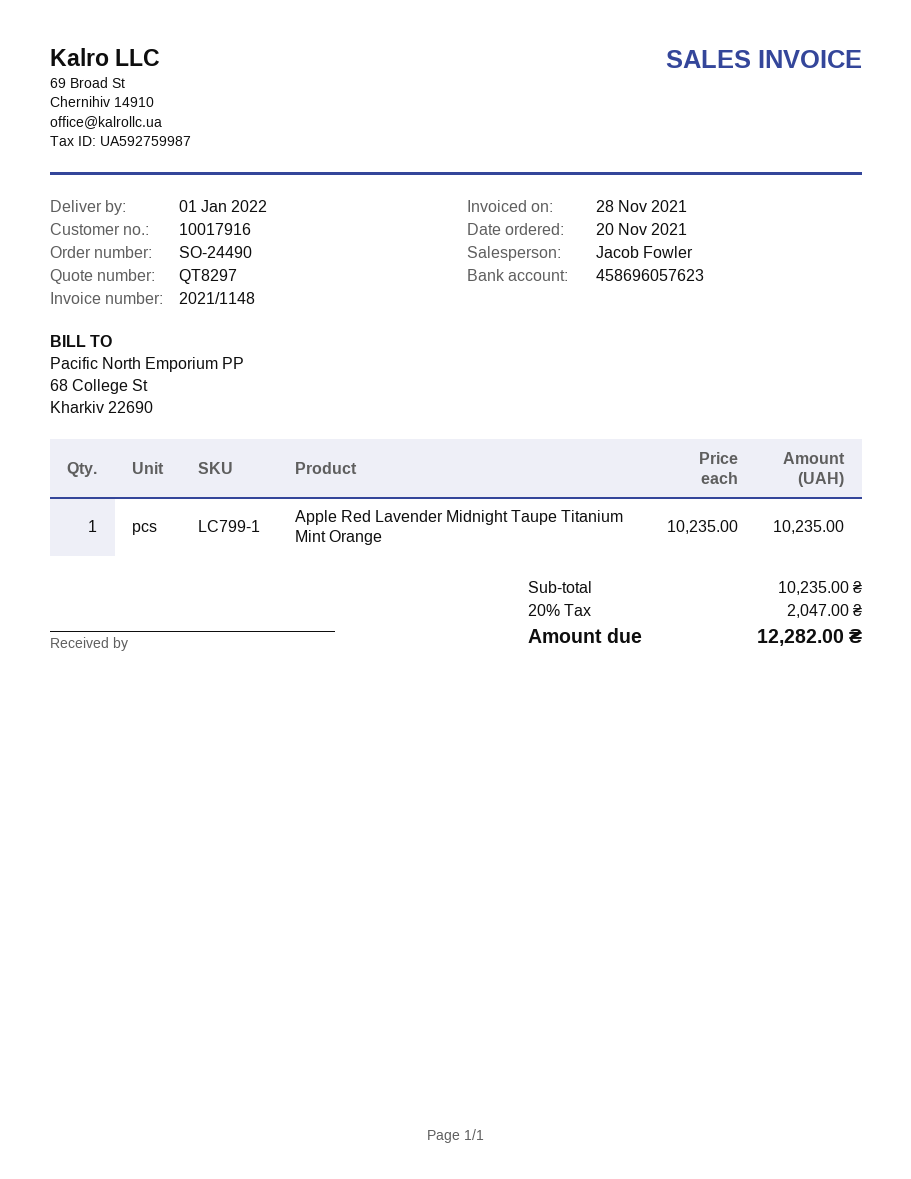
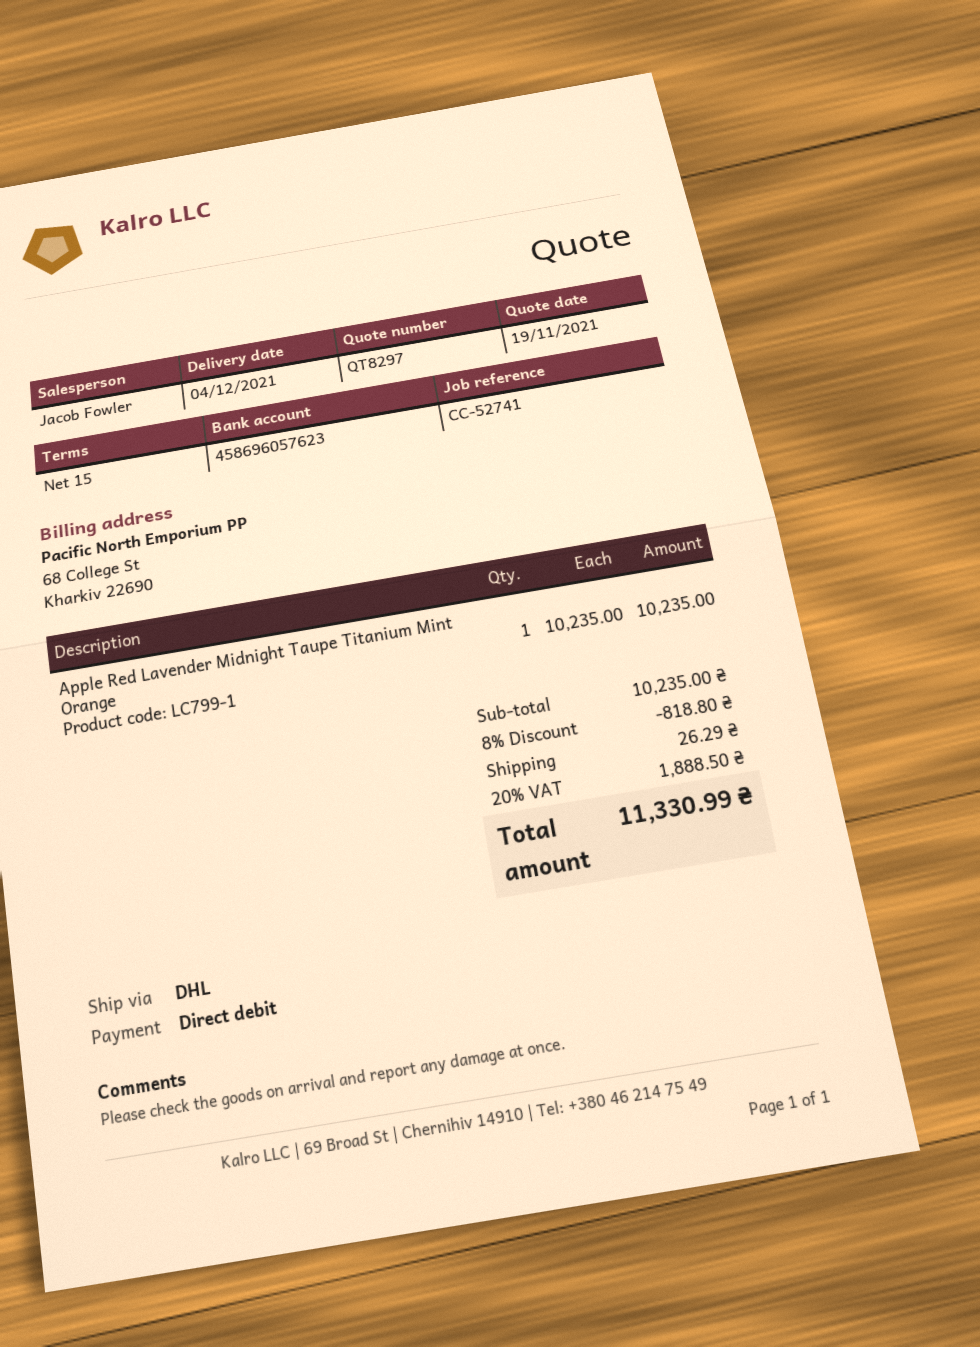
delivery date: 2022-01-01 -> 2021-12-04
discount: none -> 8% = 818.80
shipping: none -> 26.29
tax: 20% = 2047.00 -> 20% = 1888.50
total: 12282.00 -> 11330.99

